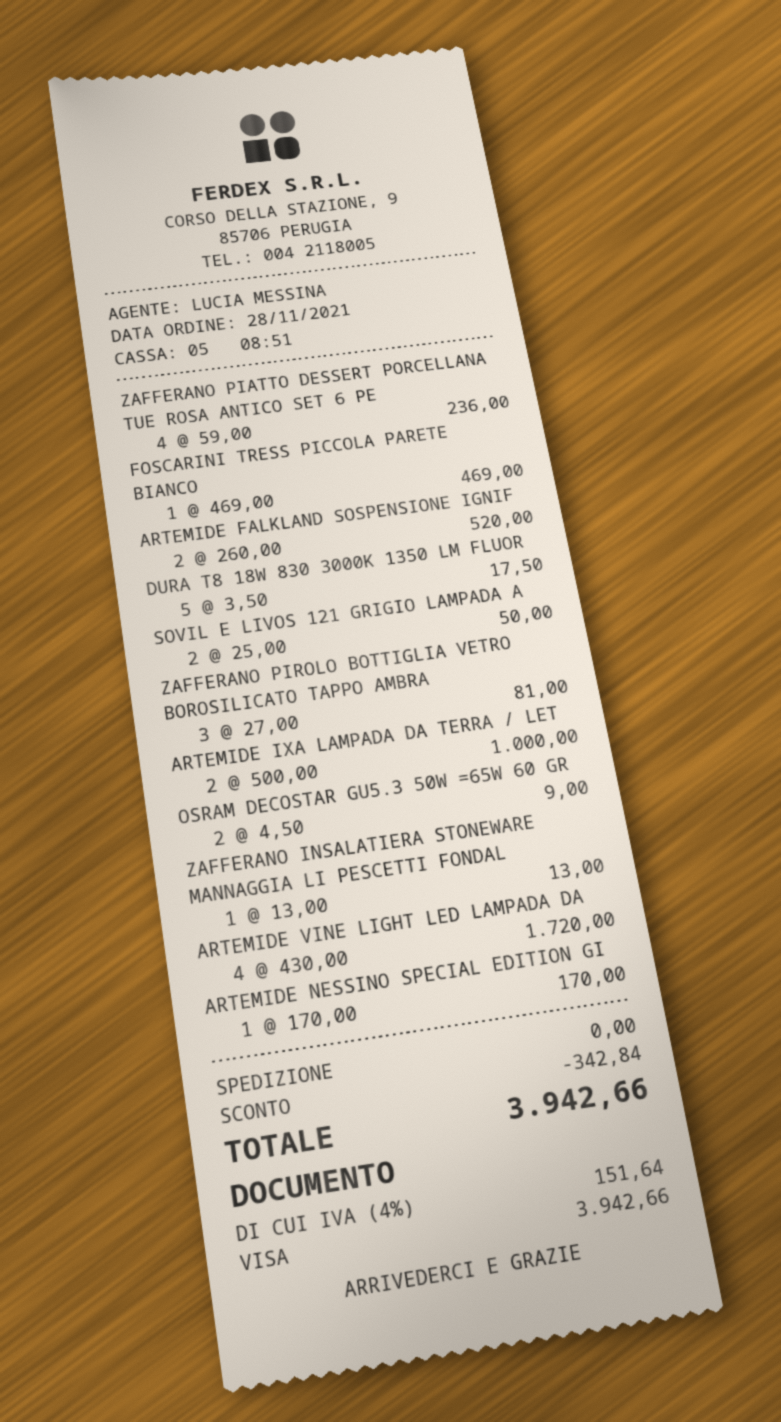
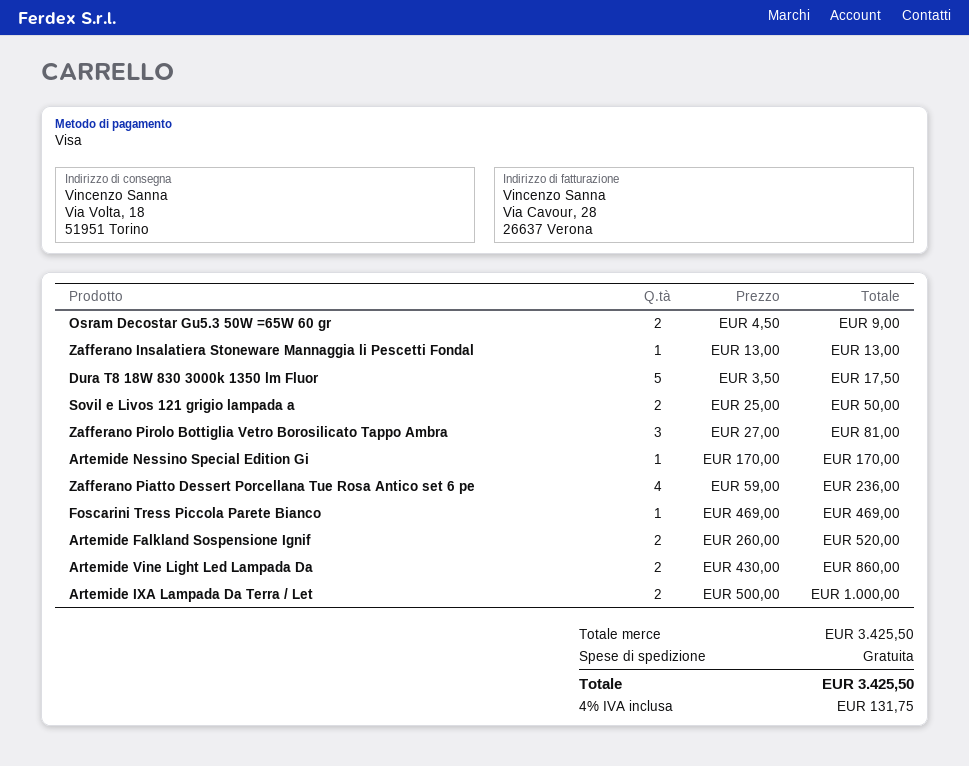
ARTEMIDE VINE LIGHT LED LAMPADA DA: 4 x 430.00 = 1720.00 -> 2 x 430.00 = 860.00
discount: 342.84 -> none
tax: 4% = 151.64 -> 4% = 131.75
total: 3942.66 -> 3425.50

